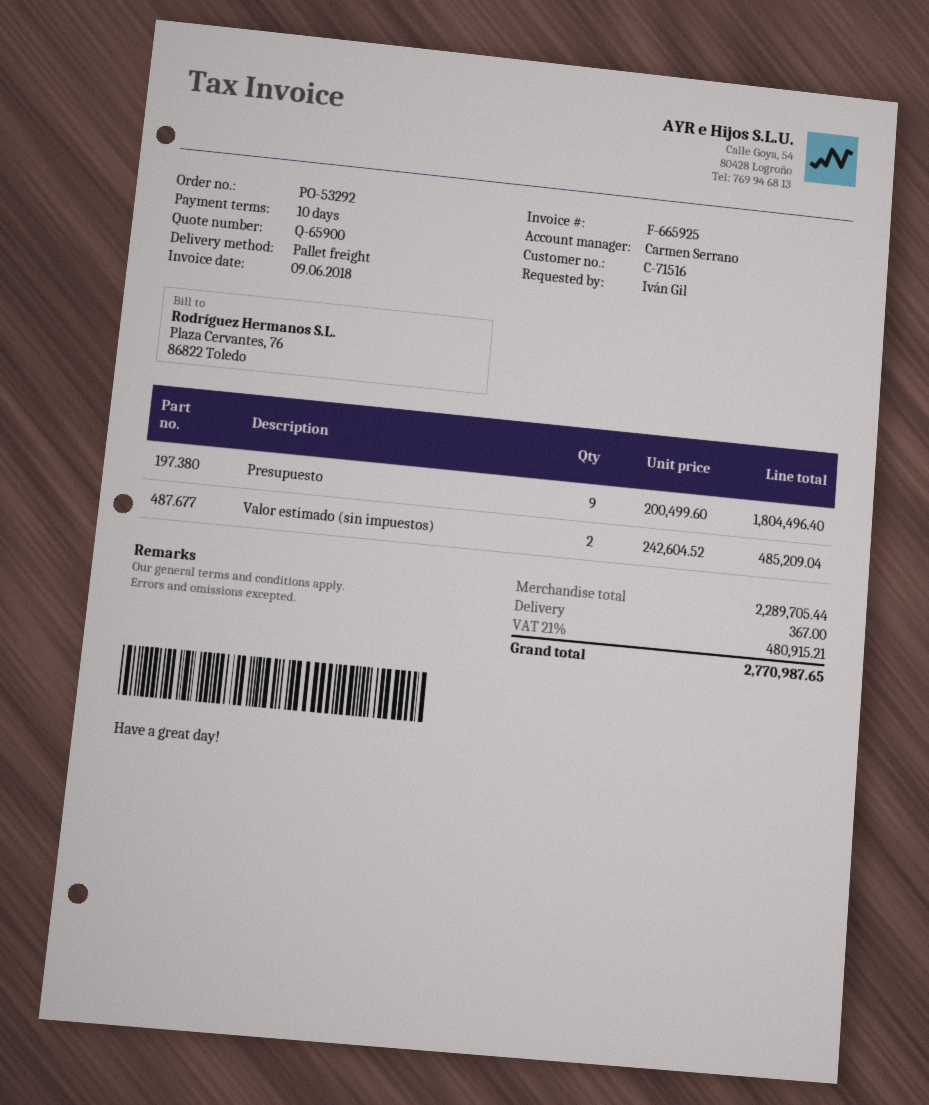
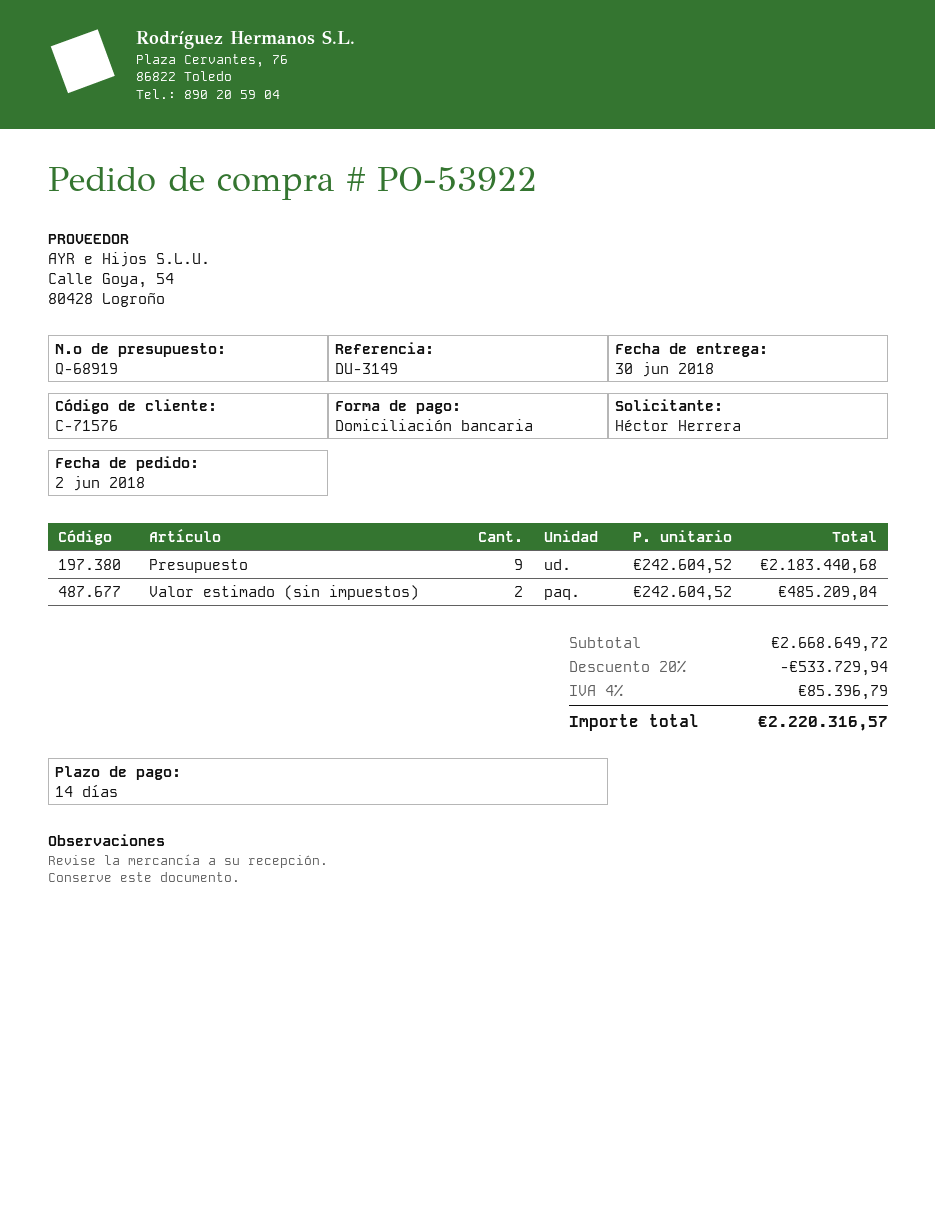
quote number: Q-65900 -> Q-68919
order number: PO-53292 -> PO-53922
payment terms: 10 days -> 14 days
customer number: C-71516 -> C-71576
ordered by: Iván Gil -> Héctor Herrera
Presupuesto: 9 x 200499.60 = 1804496.40 -> 9 x 242604.52 = 2183440.68
subtotal: 2289705.44 -> 2668649.72
discount: none -> 20% = 533729.94
shipping: 367.00 -> none
tax: 21% = 480915.21 -> 4% = 85396.79
total: 2770987.65 -> 2220316.57

